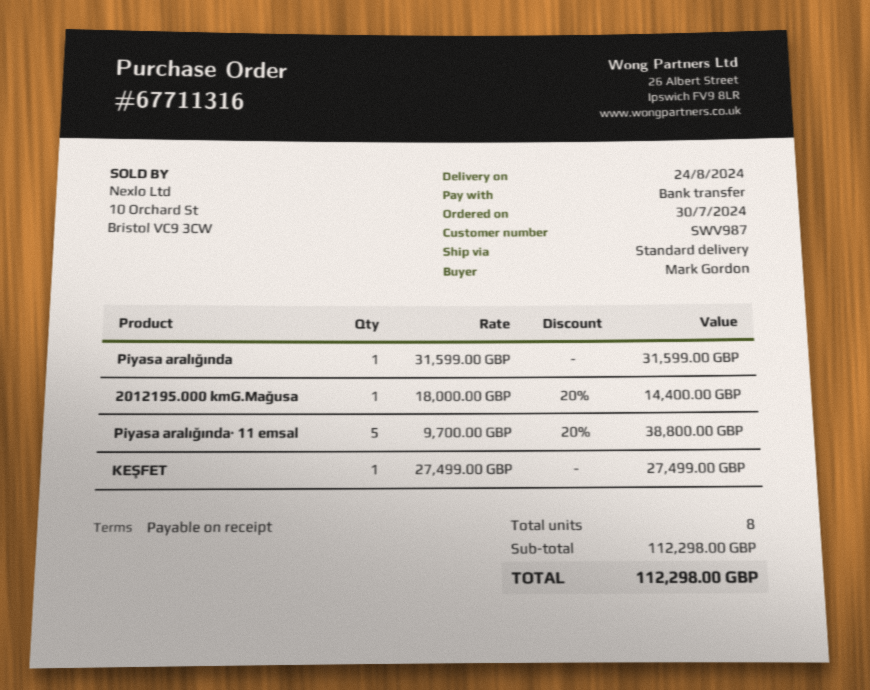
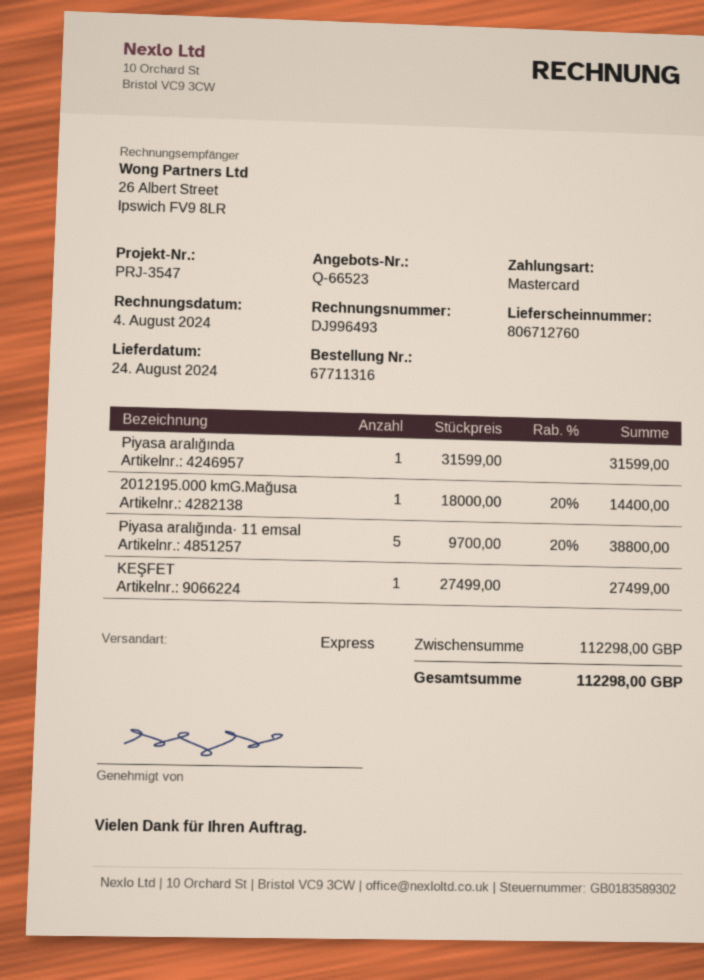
payment method: bank transfer -> Mastercard
shipping method: standard -> express

